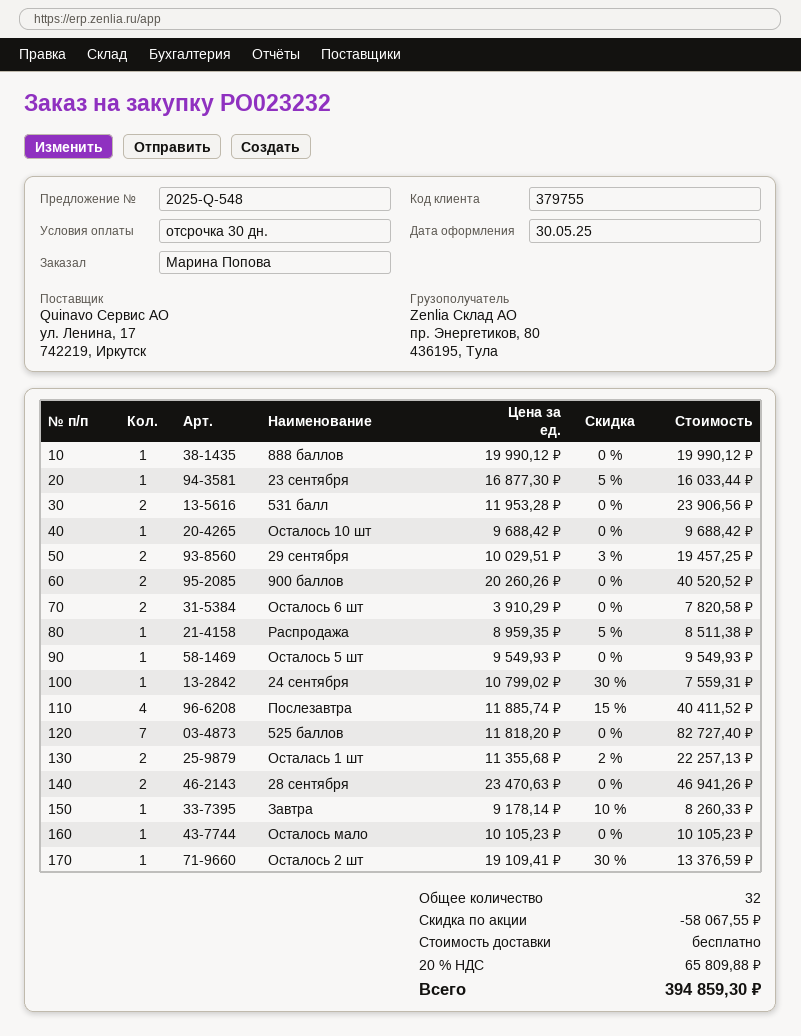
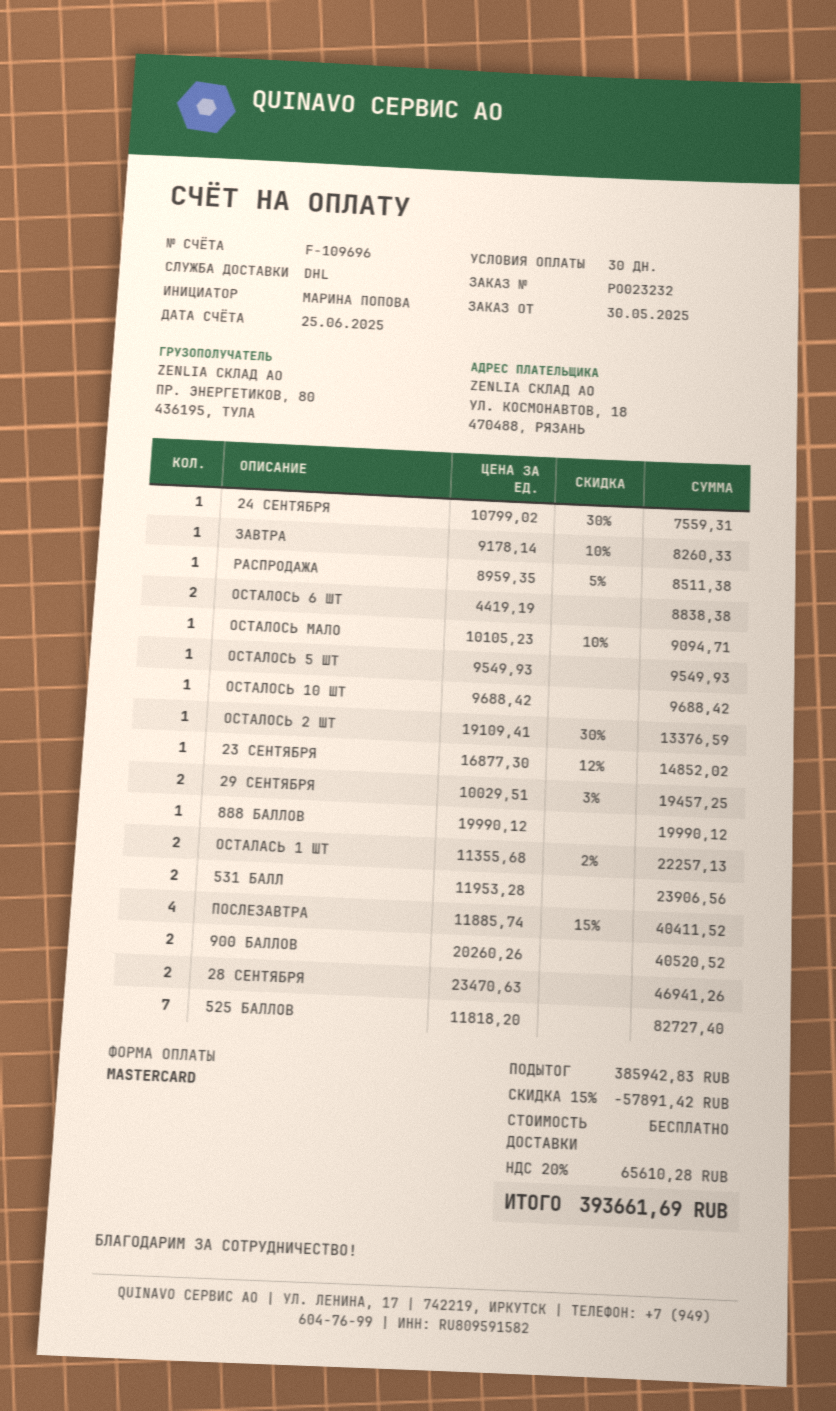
23 сентября: 1 x 16877.30 - 5% = 16033.44 -> 1 x 16877.30 - 12% = 14852.02
Осталось 6 шт: 2 x 3910.29 = 7820.58 -> 2 x 4419.19 = 8838.38
Осталось мало: 1 x 10105.23 = 10105.23 -> 1 x 10105.23 - 10% = 9094.71
discount: 58067.55 -> 57891.42
tax: 20% = 65809.88 -> 20% = 65610.28
total: 394859.30 -> 393661.69

